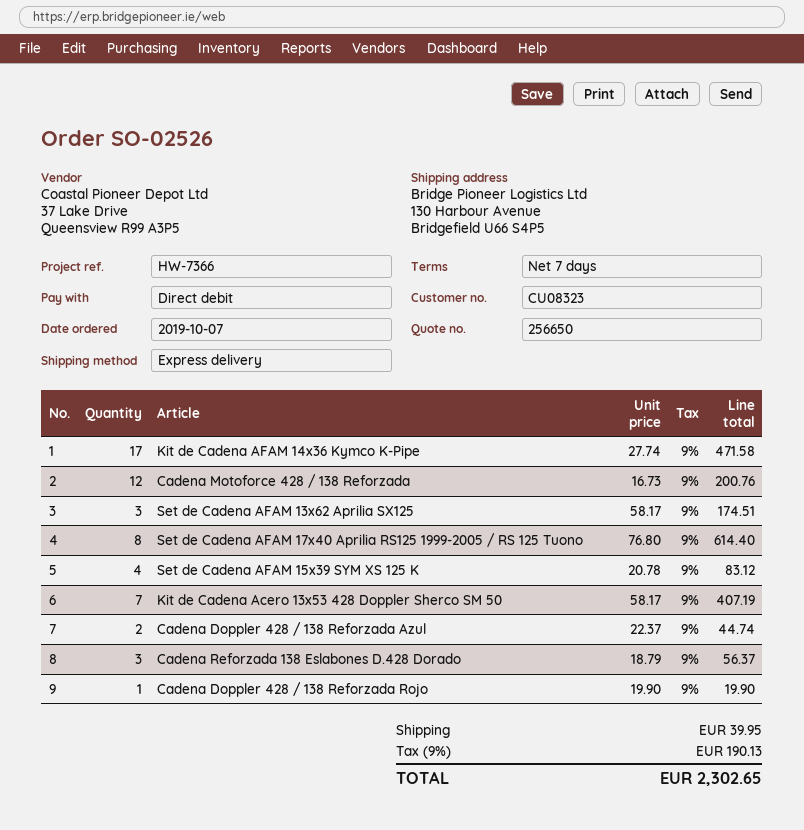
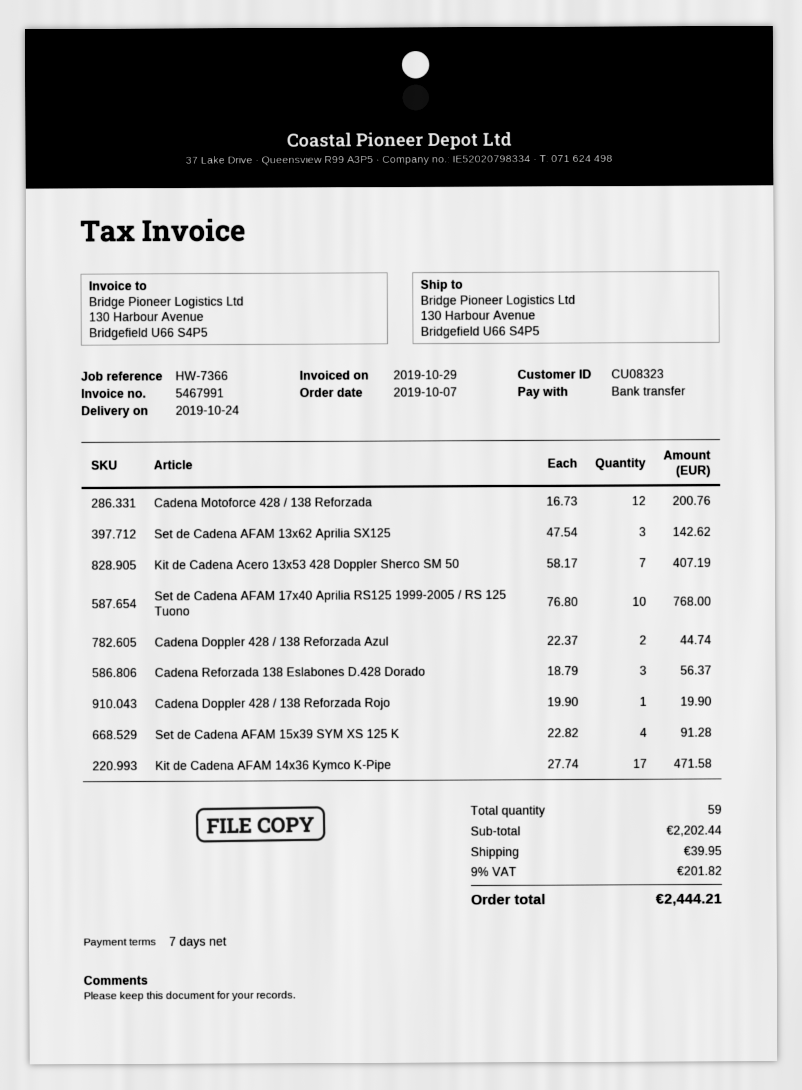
payment method: direct debit -> bank transfer
Set de Cadena AFAM 13x62 Aprilia SX125: 3 x 58.17 = 174.51 -> 3 x 47.54 = 142.62
Set de Cadena AFAM 17x40 Aprilia RS125 1999-2005 / RS 125 Tuono: 8 x 76.80 = 614.40 -> 10 x 76.80 = 768.00
Set de Cadena AFAM 15x39 SYM XS 125 K: 4 x 20.78 = 83.12 -> 4 x 22.82 = 91.28
tax: 9% = 190.13 -> 9% = 201.82
total: 2302.65 -> 2444.21

